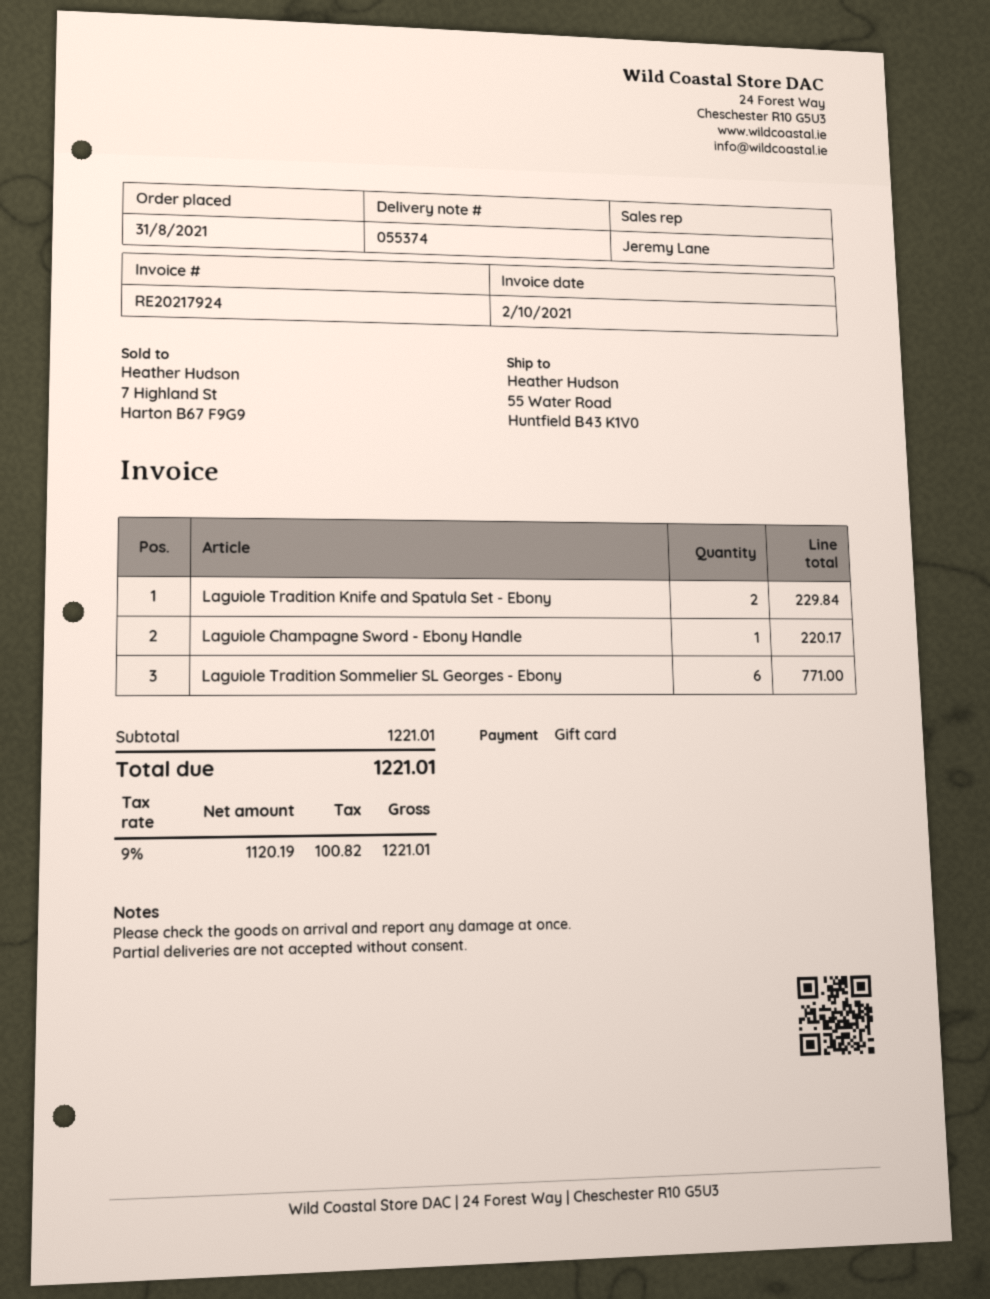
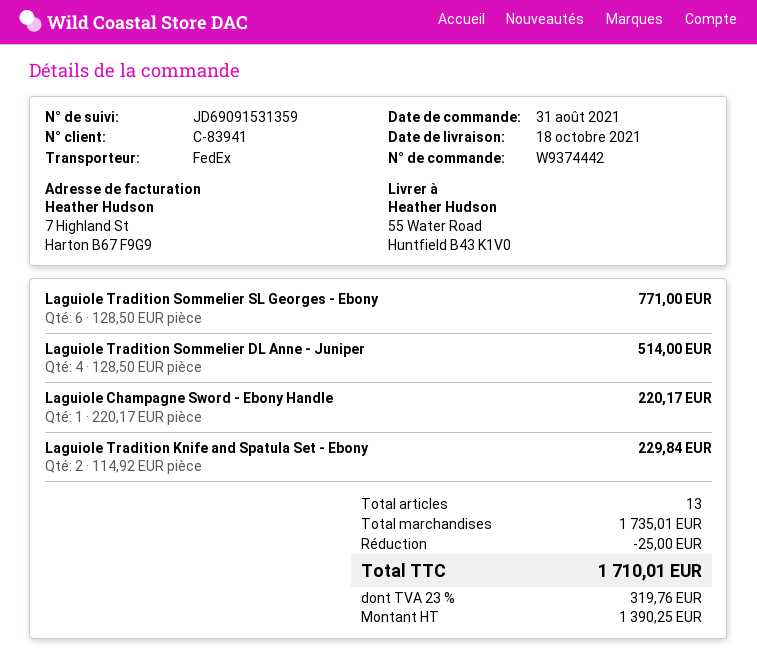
Laguiole Tradition Sommelier DL Anne - Juniper: none -> 4 for 514.00
subtotal: 1221.01 -> 1735.01
discount: none -> 25.00
net: 1120.19 -> 1390.25
tax: 9% = 100.82 -> 23% = 319.76
total: 1221.01 -> 1710.01

